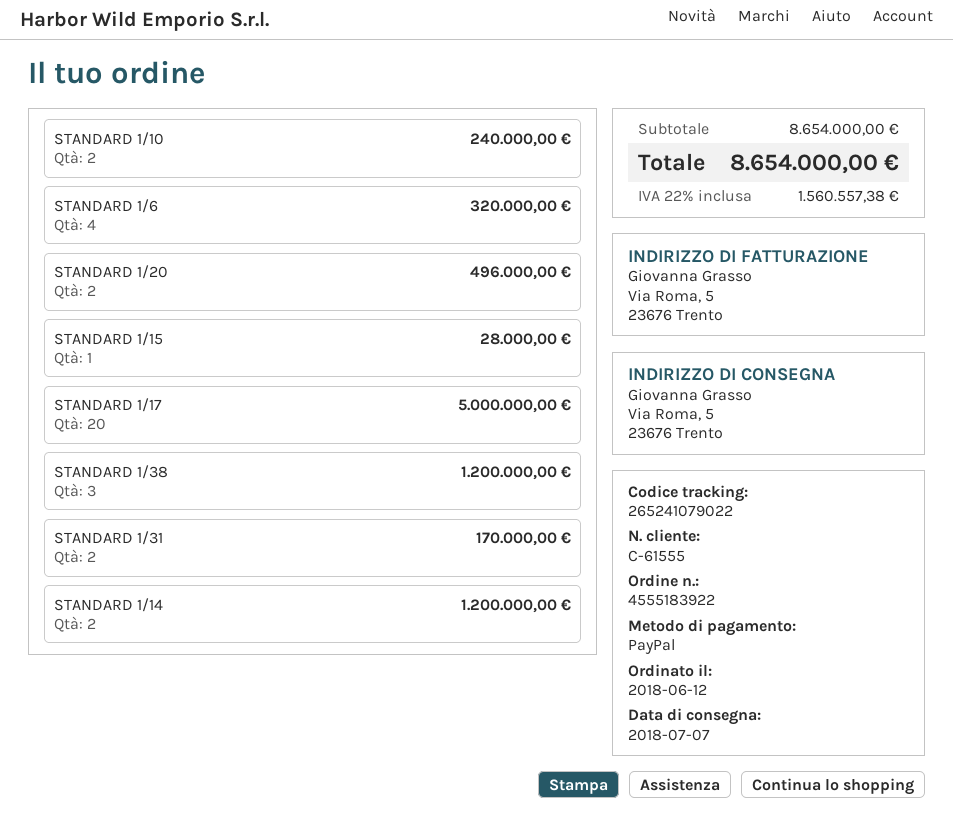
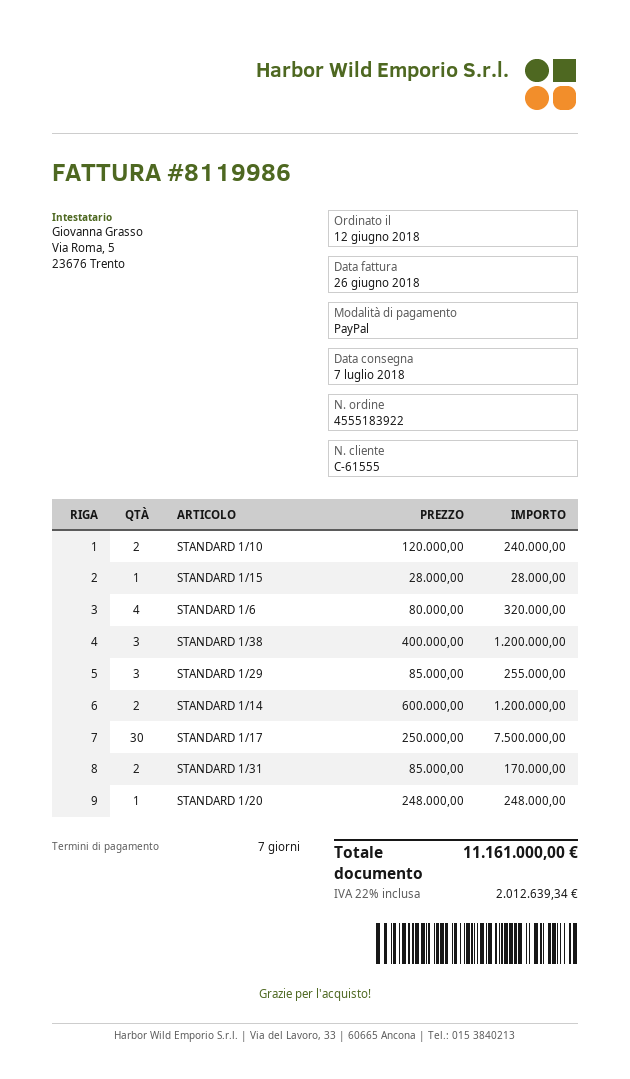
STANDARD 1/20: 2 for 496000.00 -> 1 for 248000.00
STANDARD 1/17: 20 for 5000000.00 -> 30 for 7500000.00
STANDARD 1/29: none -> 3 for 255000.00
tax: 22% = 1560557.38 -> 22% = 2012639.34
total: 8654000.00 -> 11161000.00

